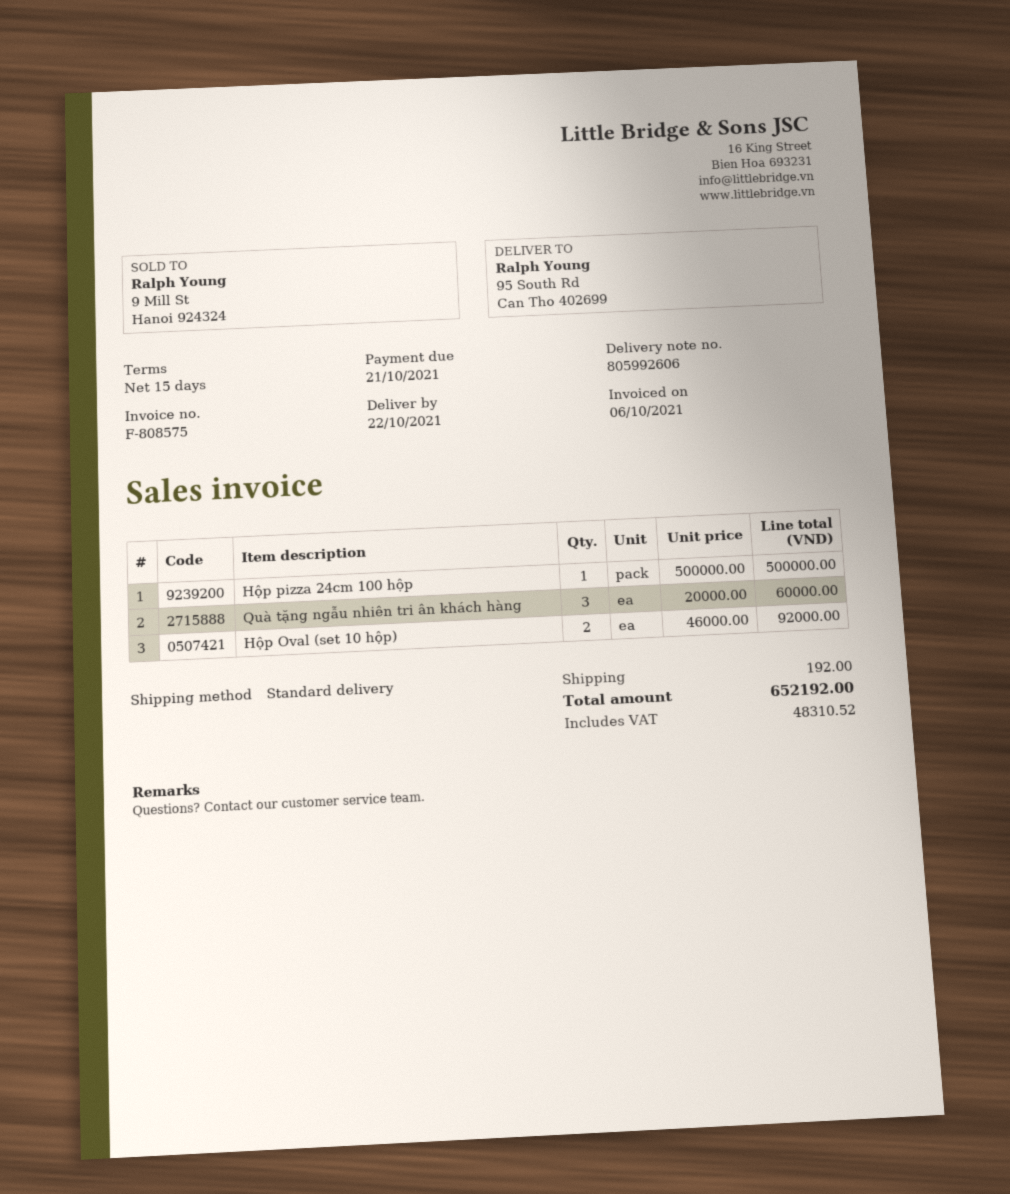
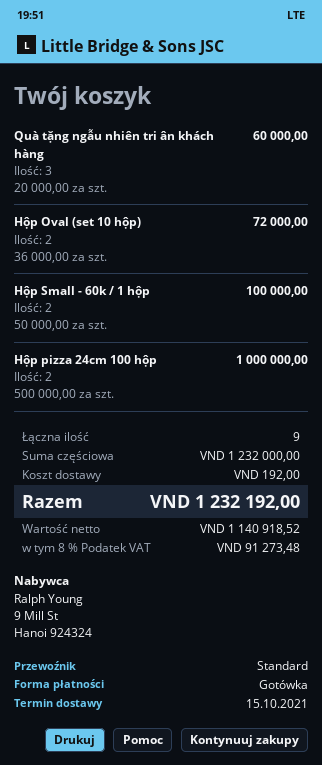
delivery date: 2021-10-22 -> 2021-10-15
Hộp pizza 24cm 100 hộp: 1 x 500000.00 = 500000.00 -> 2 x 500000.00 = 1000000.00
Hộp Oval (set 10 hộp): 2 x 46000.00 = 92000.00 -> 2 x 36000.00 = 72000.00
Hộp Small - 60k / 1 hộp: none -> 2 x 50000.00 = 100000.00
tax: 48310.52 -> 91273.48
total: 652192.00 -> 1232192.00

